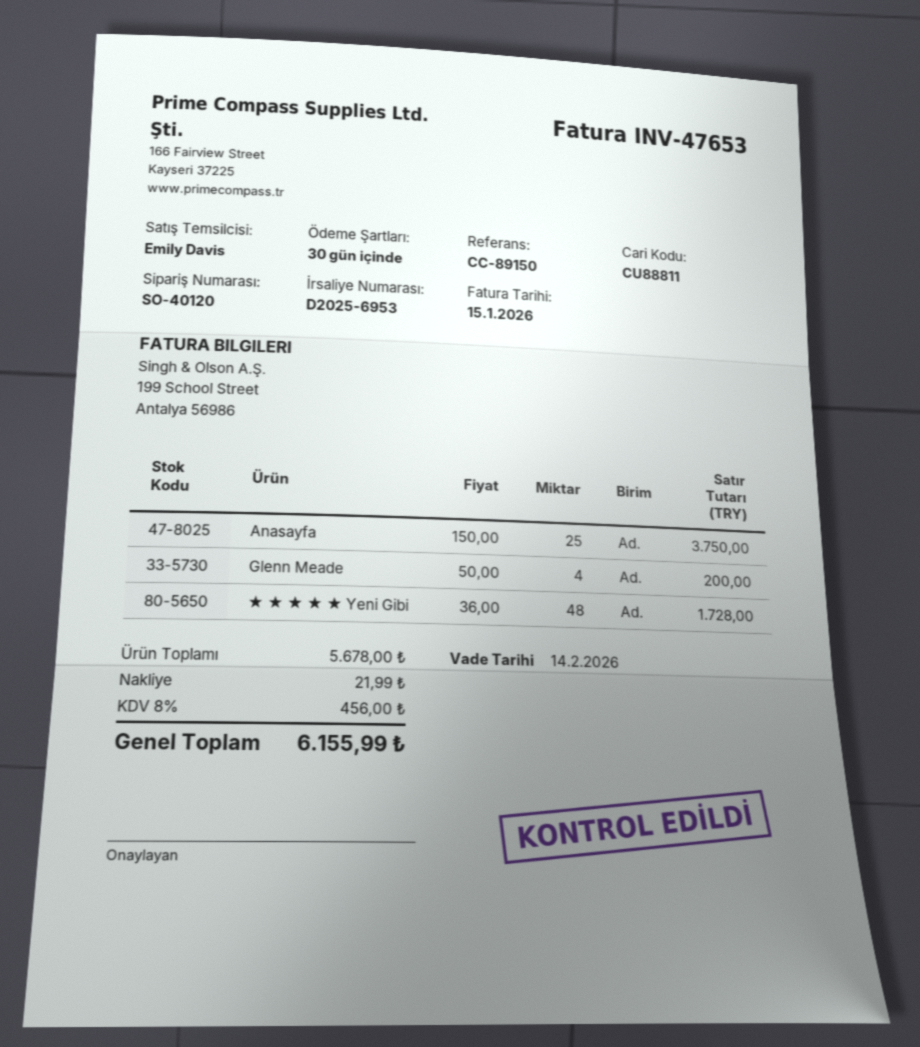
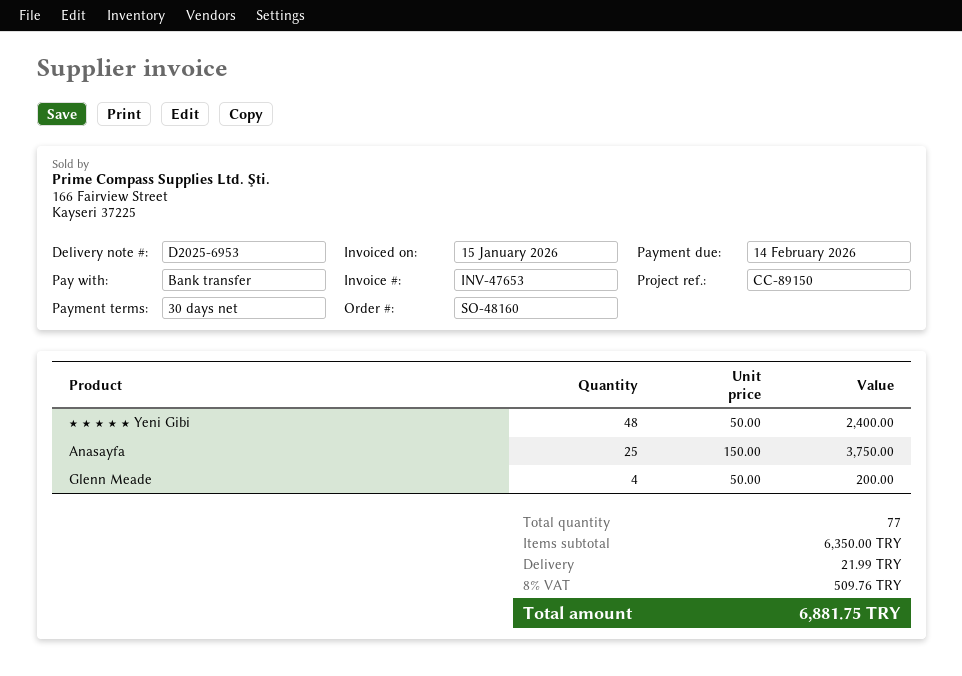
order number: SO-40120 -> SO-48160
★ ★ ★ ★ ★ Yeni Gibi: 48 x 36.00 = 1728.00 -> 48 x 50.00 = 2400.00
subtotal: 5678.00 -> 6350.00
tax: 8% = 456.00 -> 8% = 509.76
total: 6155.99 -> 6881.75

